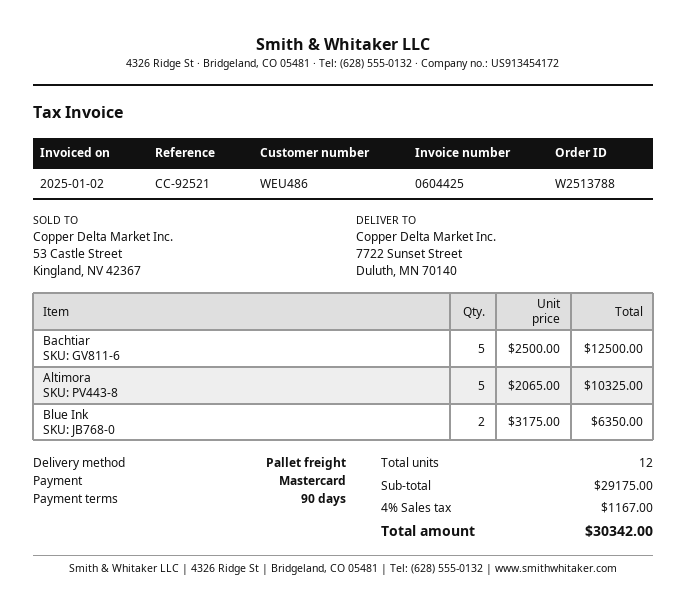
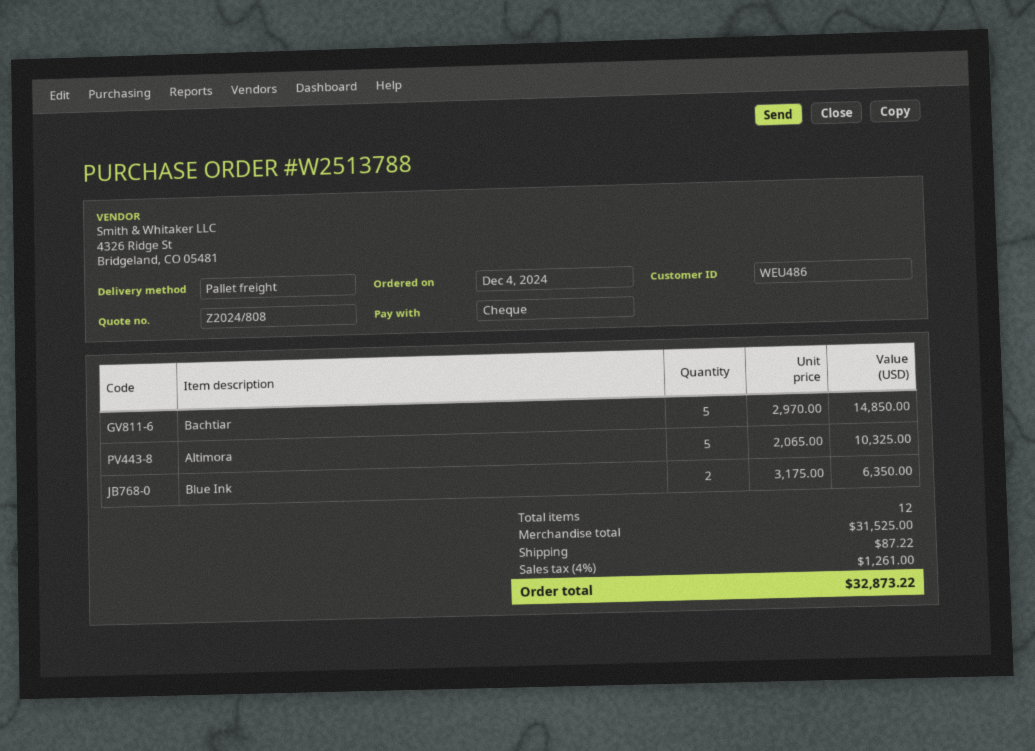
payment method: Mastercard -> cheque
Bachtiar: 5 x 2500.00 = 12500.00 -> 5 x 2970.00 = 14850.00
subtotal: 29175.00 -> 31525.00
shipping: none -> 87.22
tax: 4% = 1167.00 -> 4% = 1261.00
total: 30342.00 -> 32873.22

